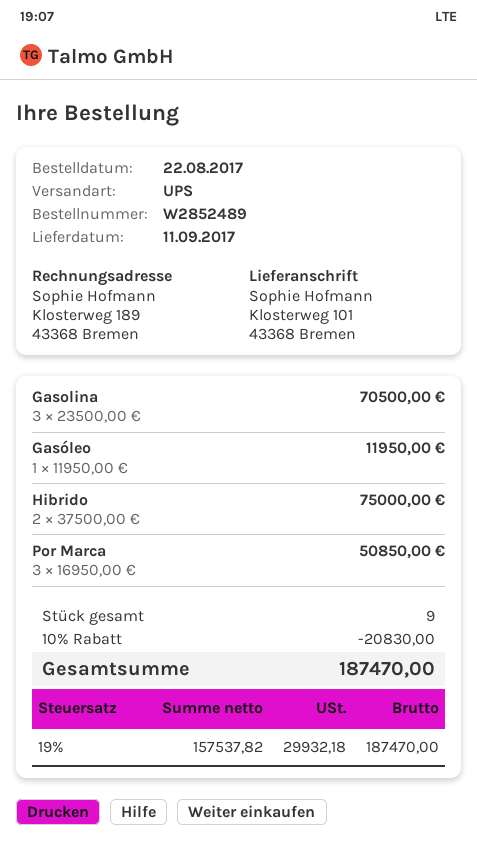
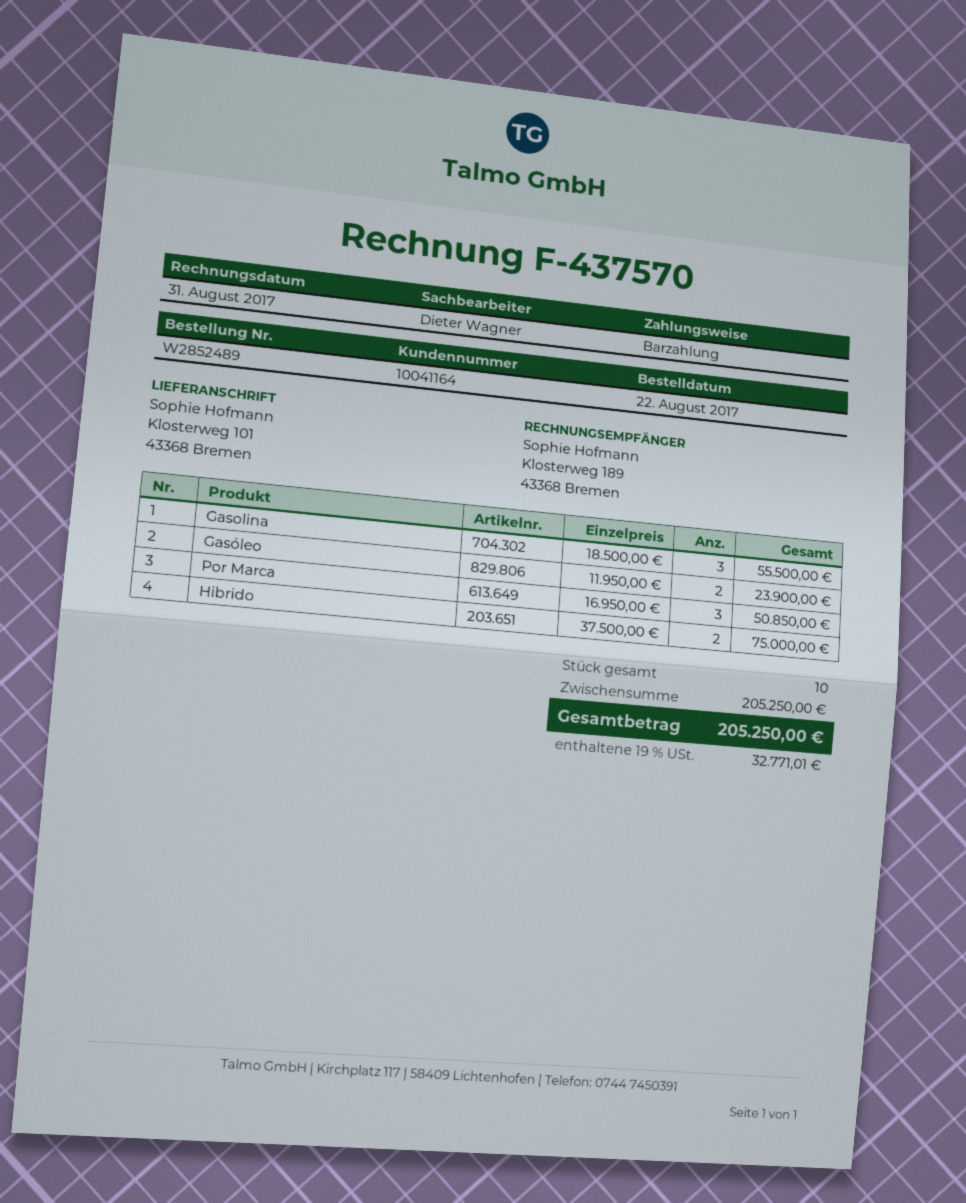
Gasolina: 3 x 23500.00 = 70500.00 -> 3 x 18500.00 = 55500.00
Gasóleo: 1 x 11950.00 = 11950.00 -> 2 x 11950.00 = 23900.00
total quantity: 9 -> 10
discount: 10% = 20830.00 -> none
tax: 19% = 29932.18 -> 19% = 32771.01
total: 187470.00 -> 205250.00

